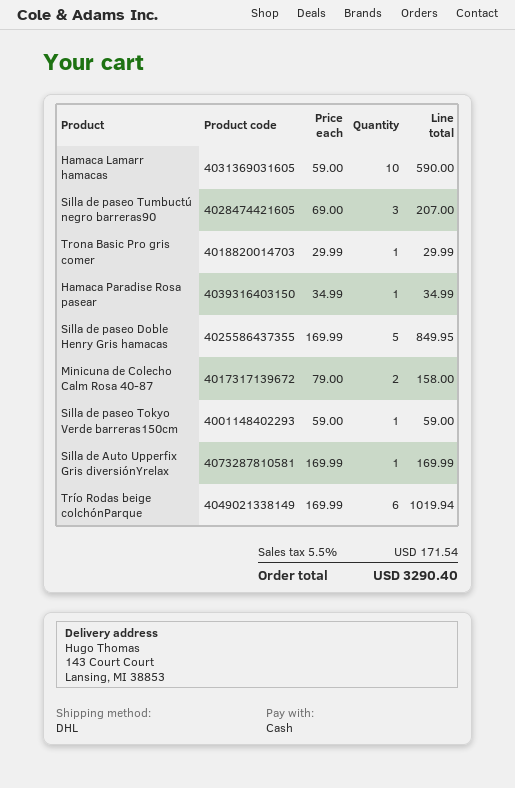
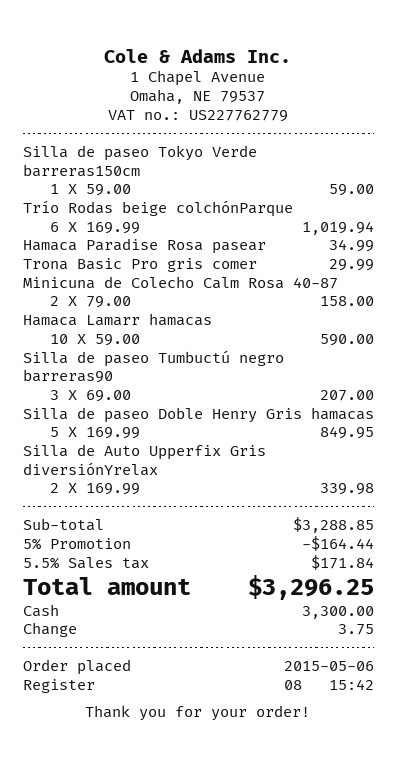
Silla de Auto Upperfix Gris diversiónYrelax: 1 x 169.99 = 169.99 -> 2 x 169.99 = 339.98
discount: none -> 5% = 164.44
tax: 5.5% = 171.54 -> 5.5% = 171.84
total: 3290.40 -> 3296.25

